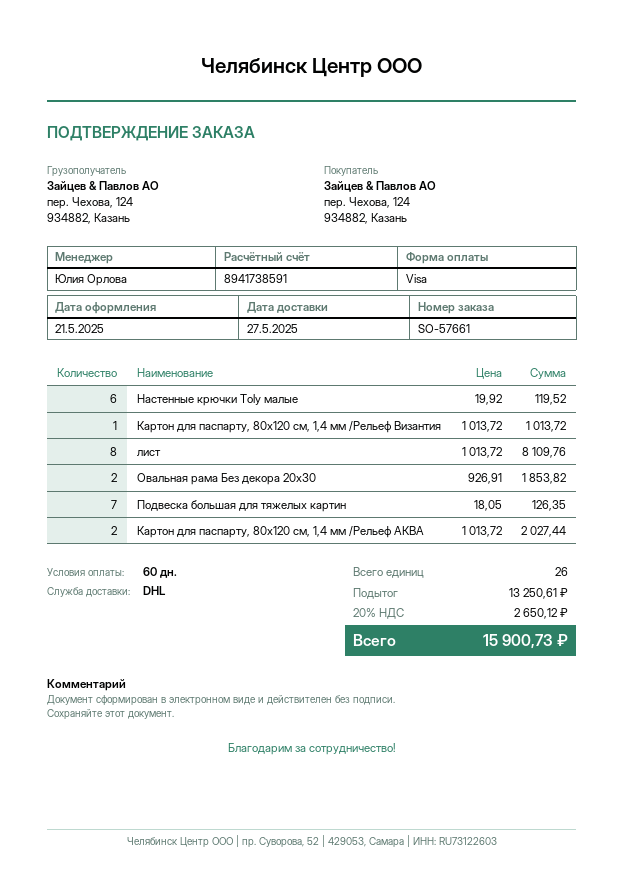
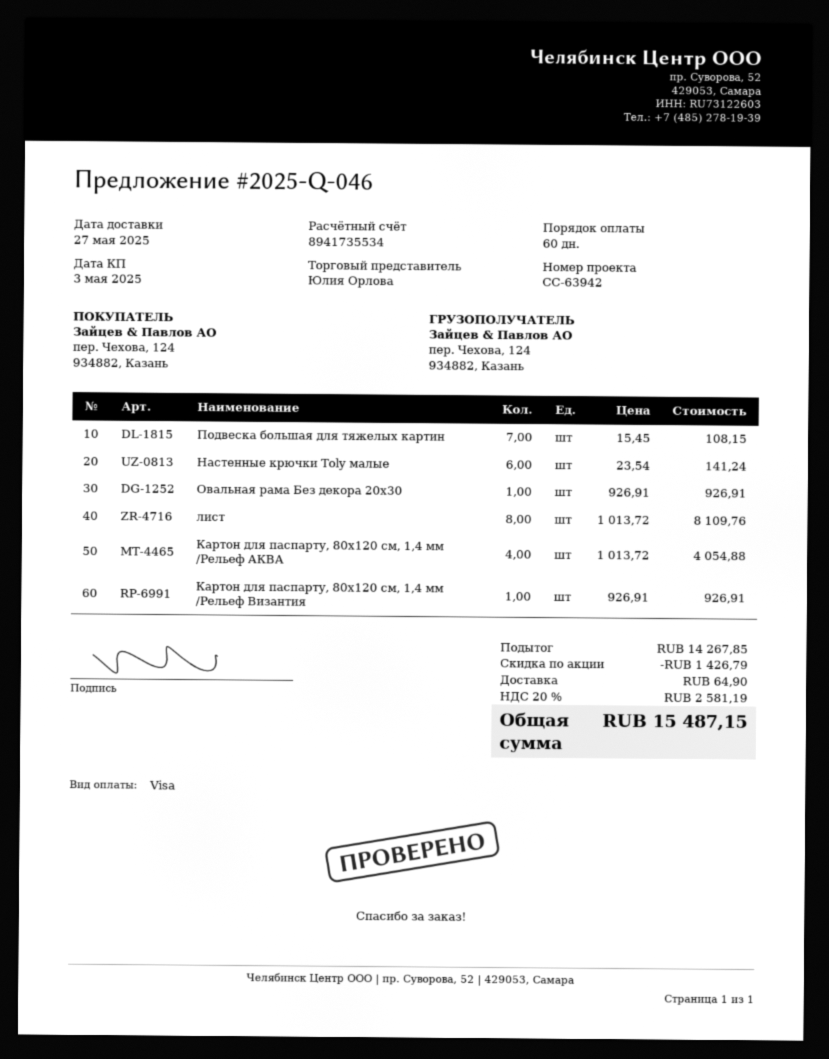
bank account: 8941738591 -> 8941735534
Настенные крючки Toly малые: 6 x 19.92 = 119.52 -> 6 x 23.54 = 141.24
Картон для паспарту, 80х120 см, 1,4 мм /Рельеф Византия: 1 x 1013.72 = 1013.72 -> 1 x 926.91 = 926.91
Овальная рама Без декора 20х30: 2 x 926.91 = 1853.82 -> 1 x 926.91 = 926.91
Подвеска большая для тяжелых картин: 7 x 18.05 = 126.35 -> 7 x 15.45 = 108.15
Картон для паспарту, 80х120 см, 1,4 мм /Рельеф АКВА: 2 x 1013.72 = 2027.44 -> 4 x 1013.72 = 4054.88
subtotal: 13250.61 -> 14267.85
discount: none -> 1426.79
shipping: none -> 64.90
tax: 20% = 2650.12 -> 20% = 2581.19
total: 15900.73 -> 15487.15

